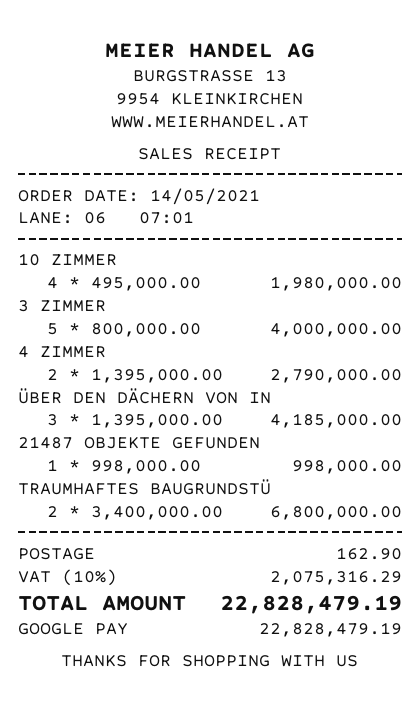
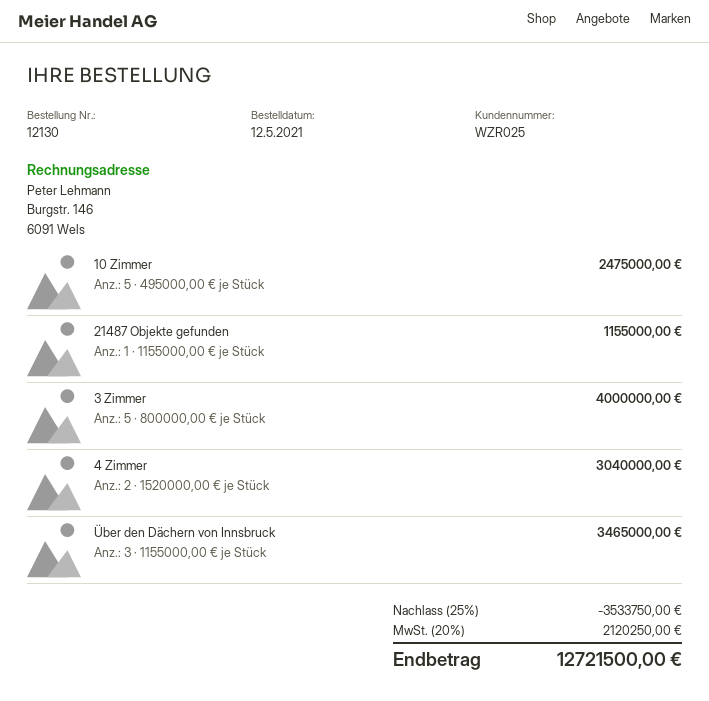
order date: 2021-05-14 -> 2021-05-12
10 ZIMMER: 4 x 495000.00 = 1980000.00 -> 5 x 495000.00 = 2475000.00
4 ZIMMER: 2 x 1395000.00 = 2790000.00 -> 2 x 1520000.00 = 3040000.00
ÜBER DEN DÄCHERN VON IN: 3 x 1395000.00 = 4185000.00 -> 3 x 1155000.00 = 3465000.00
21487 OBJEKTE GEFUNDEN: 1 x 998000.00 = 998000.00 -> 1 x 1155000.00 = 1155000.00
TRAUMHAFTES BAUGRUNDSTÜ: 2 x 3400000.00 = 6800000.00 -> none
discount: none -> 25% = 3533750.00
shipping: 162.90 -> none
tax: 10% = 2075316.29 -> 20% = 2120250.00
total: 22828479.19 -> 12721500.00

